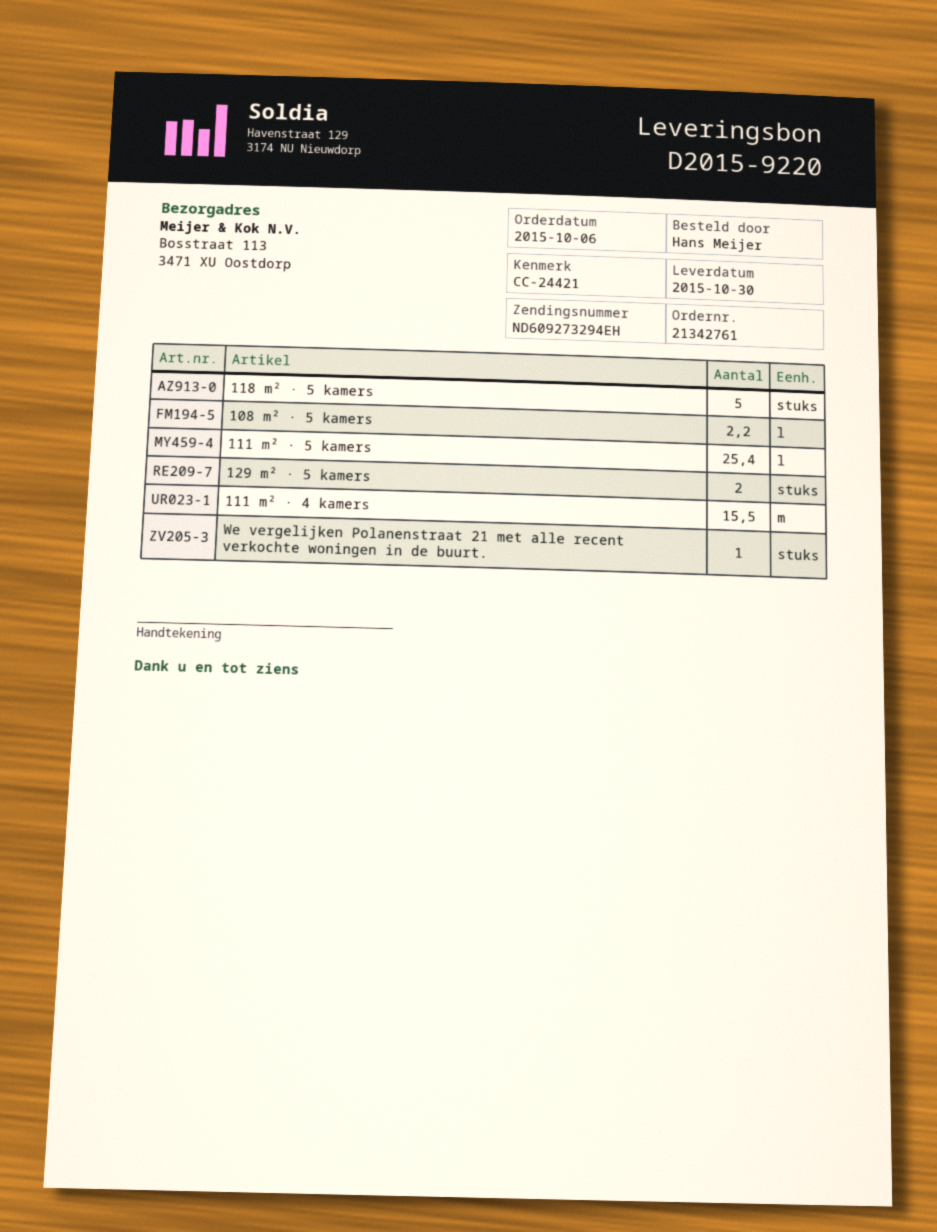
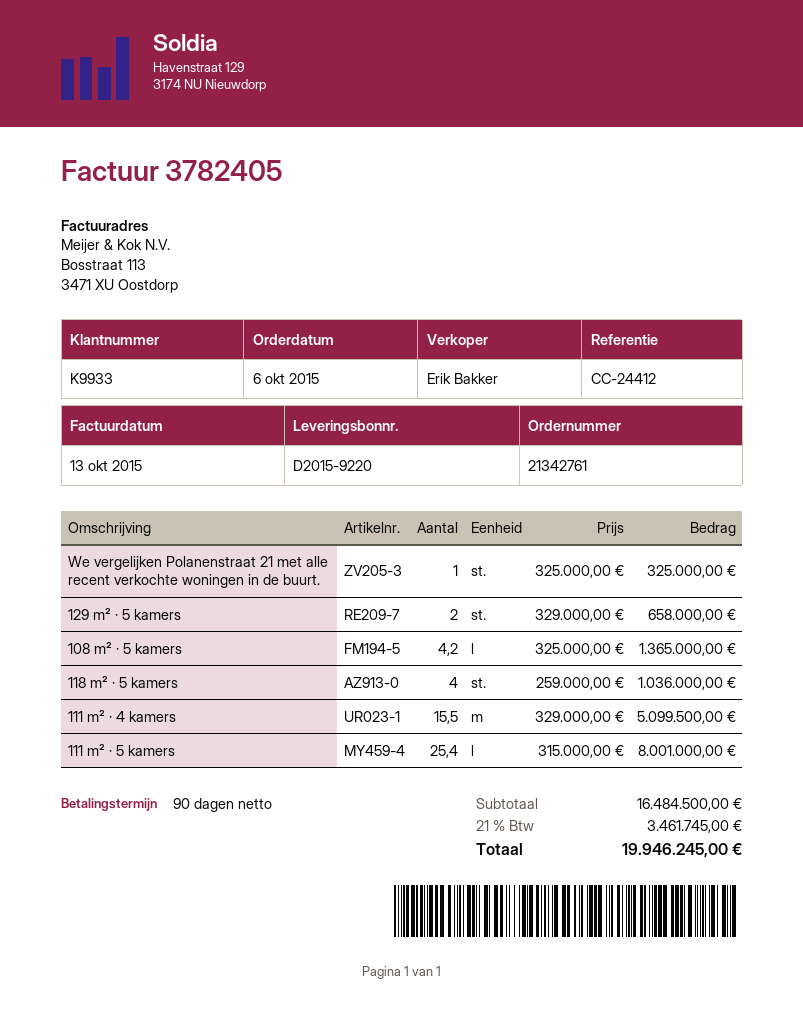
reference: CC-24421 -> CC-24412
118 m² · 5 kamers: 5 -> 4
108 m² · 5 kamers: 2.2 -> 4.2

